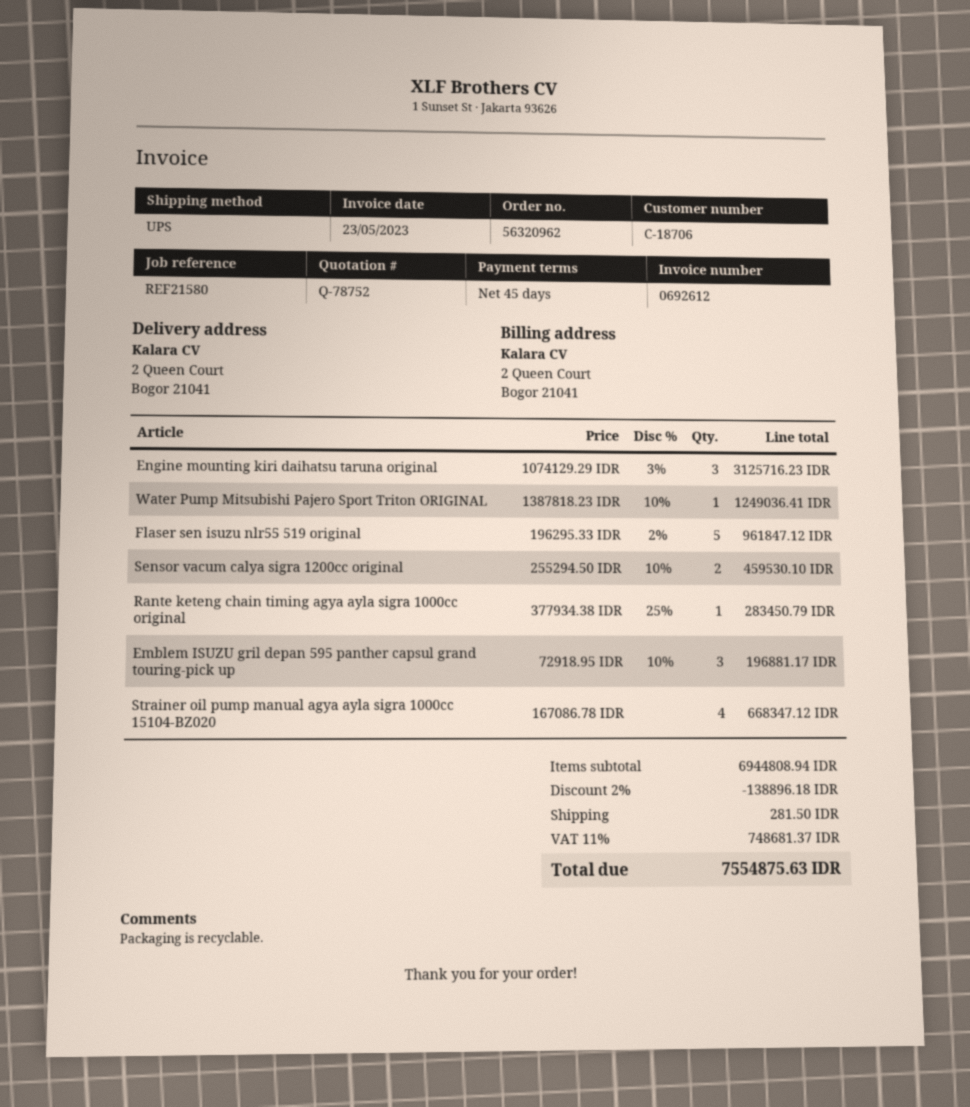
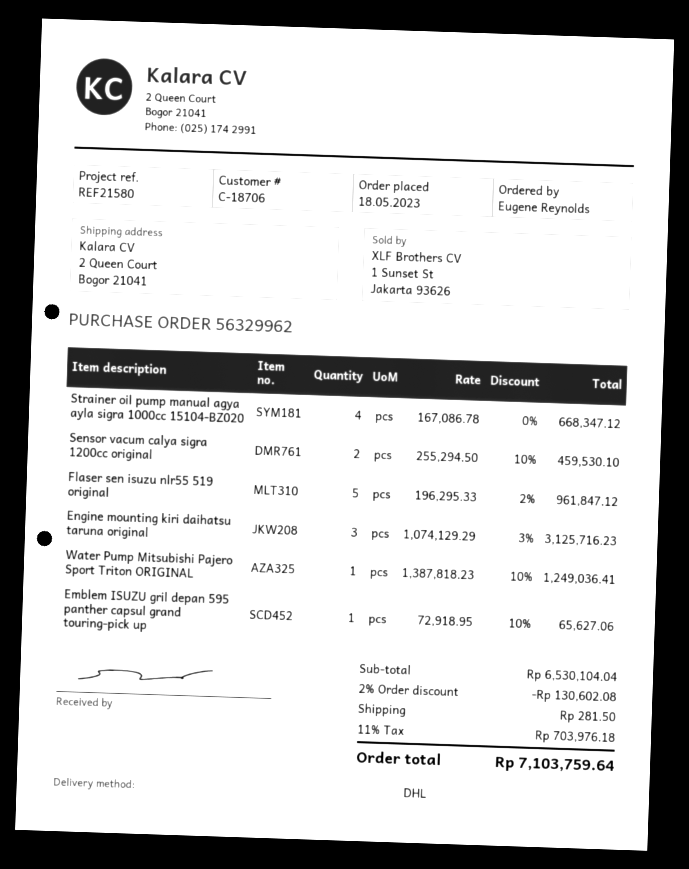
order number: 56320962 -> 56329962
shipping method: UPS -> DHL
Rante keteng chain timing agya ayla sigra 1000cc original: 1 x 377934.38 - 25% = 283450.79 -> none
Emblem ISUZU gril depan 595 panther capsul grand touring-pick up: 3 x 72918.95 - 10% = 196881.17 -> 1 x 72918.95 - 10% = 65627.06
subtotal: 6944808.94 -> 6530104.04
discount: 2% = 138896.18 -> 2% = 130602.08
tax: 11% = 748681.37 -> 11% = 703976.18
total: 7554875.63 -> 7103759.64

